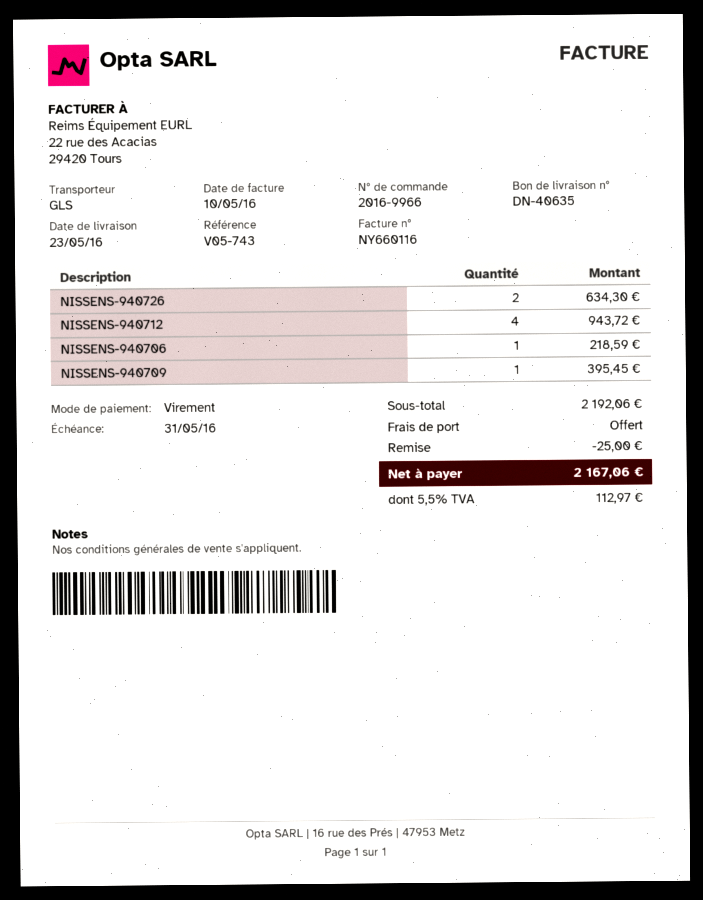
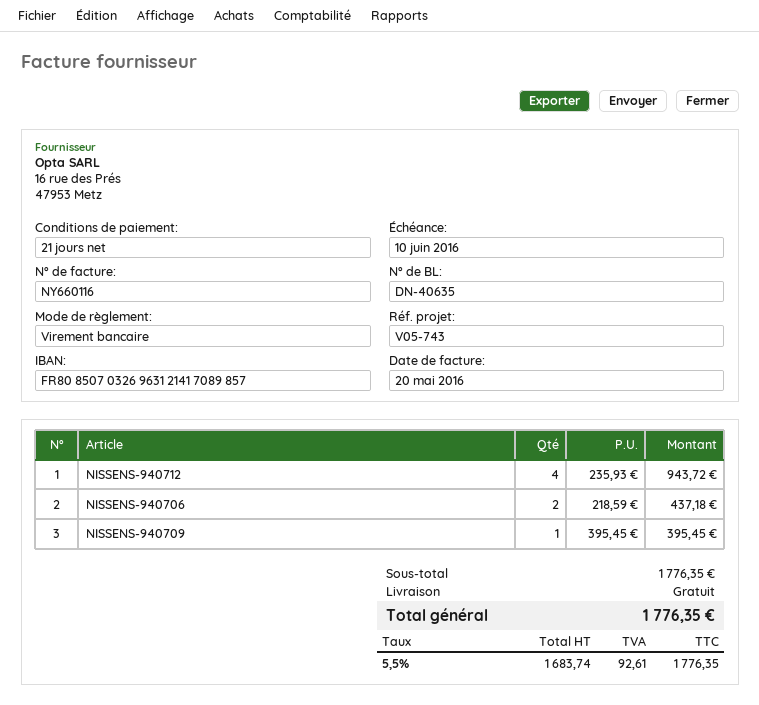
invoice date: 2016-05-10 -> 2016-05-20
due date: 2016-05-31 -> 2016-06-10
NISSENS-940726: 2 for 634.30 -> none
NISSENS-940706: 1 for 218.59 -> 2 for 437.18
subtotal: 2192.06 -> 1776.35
discount: 25.00 -> none
tax: 5.5% = 112.97 -> 5.5% = 92.61
total: 2167.06 -> 1776.35

